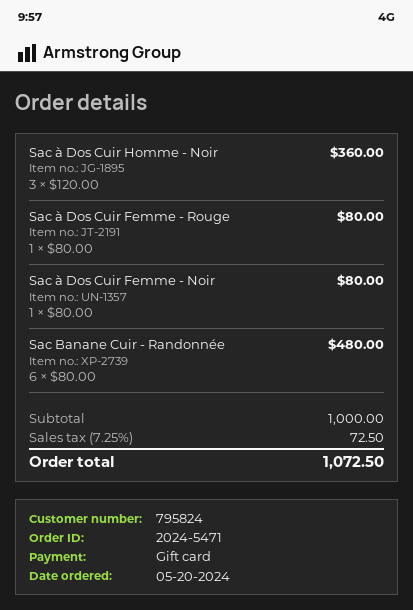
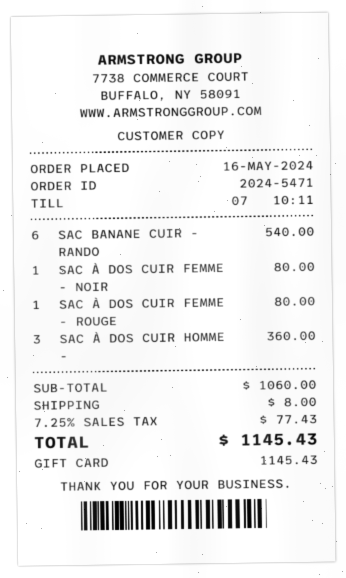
order date: 2024-05-20 -> 2024-05-16
Sac Banane Cuir - Randonnée: 6 for 480.00 -> 6 for 540.00
subtotal: 1000.00 -> 1060.00
shipping: none -> 8.00
tax: 7.25% = 72.50 -> 7.25% = 77.43
total: 1072.50 -> 1145.43

